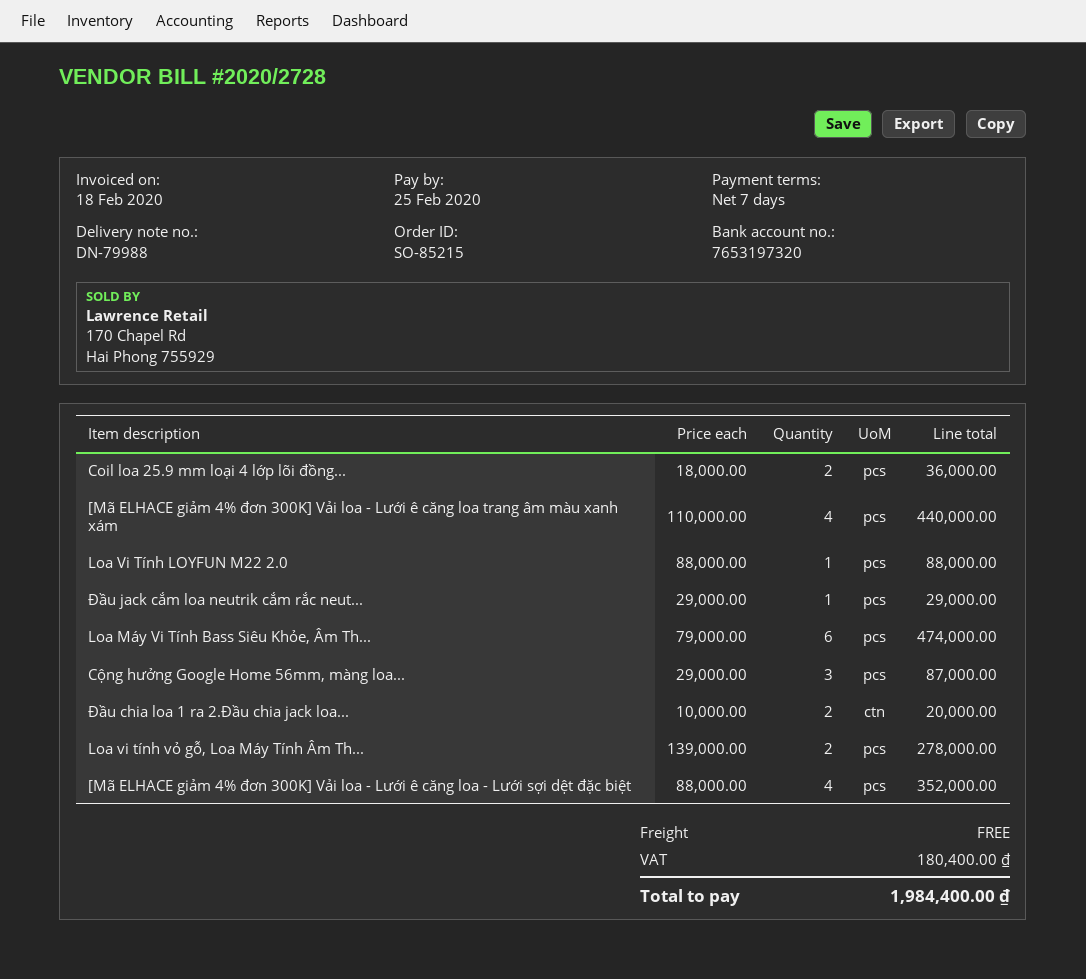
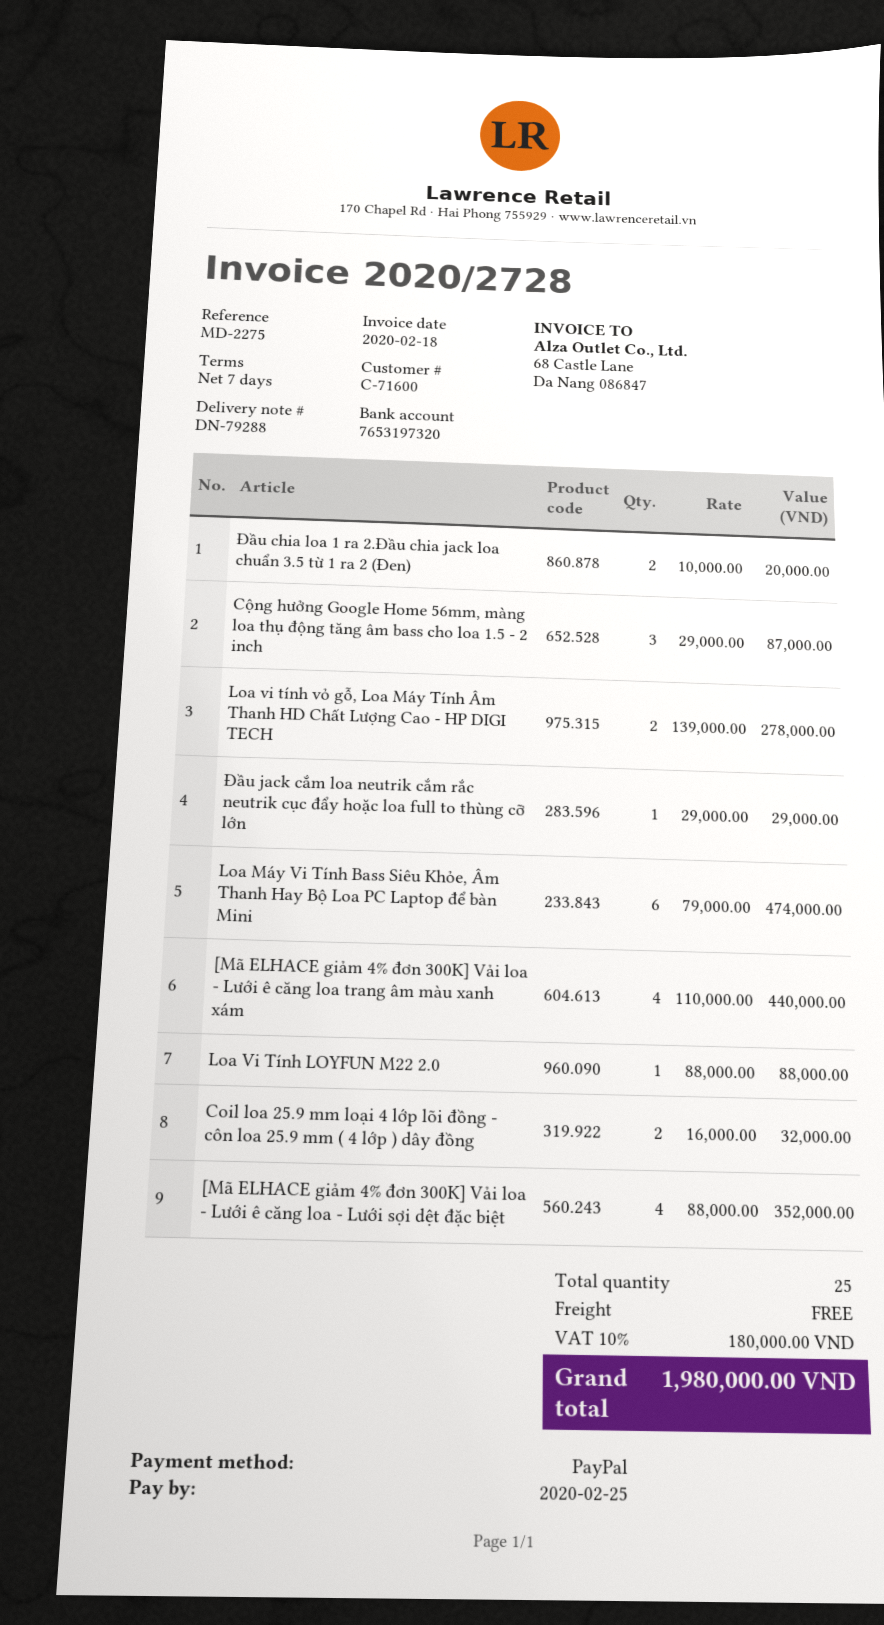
delivery note number: DN-79988 -> DN-79288
Coil loa 25.9 mm loại 4 lớp lõi đồng...: 2 x 18000.00 = 36000.00 -> 2 x 16000.00 = 32000.00
tax: 180400.00 -> 180000.00
total: 1984400.00 -> 1980000.00

